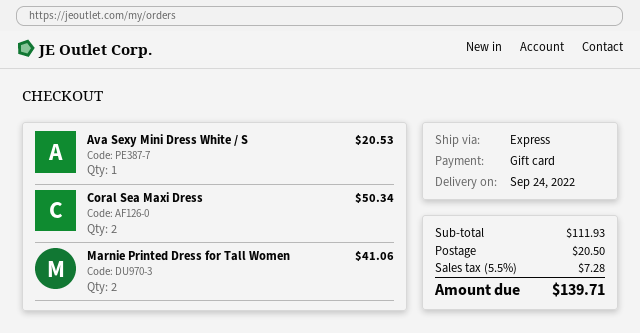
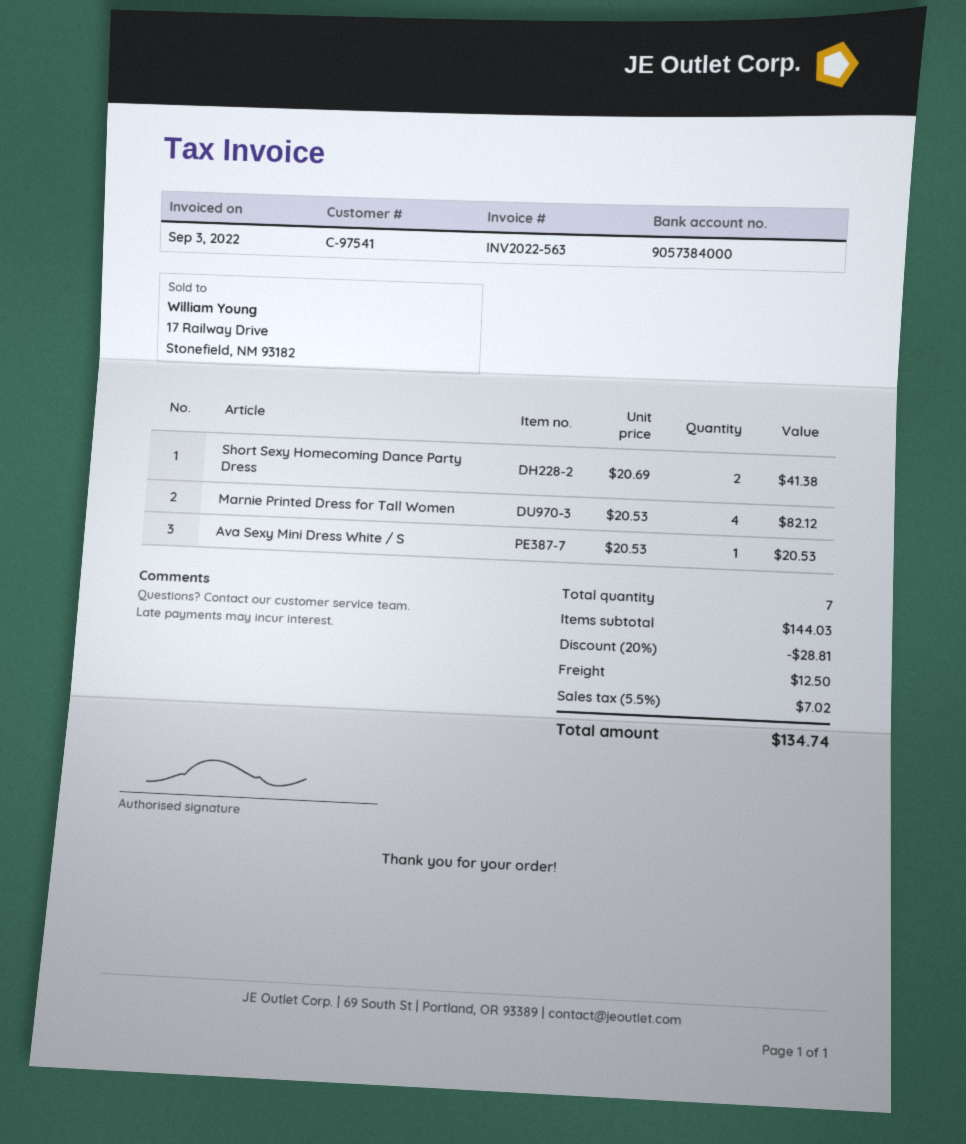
Coral Sea Maxi Dress: 2 for 50.34 -> none
Marnie Printed Dress for Tall Women: 2 for 41.06 -> 4 for 82.12
Short Sexy Homecoming Dance Party Dress: none -> 2 for 41.38
subtotal: 111.93 -> 144.03
discount: none -> 20% = 28.81
shipping: 20.50 -> 12.50
tax: 5.5% = 7.28 -> 5.5% = 7.02
total: 139.71 -> 134.74

